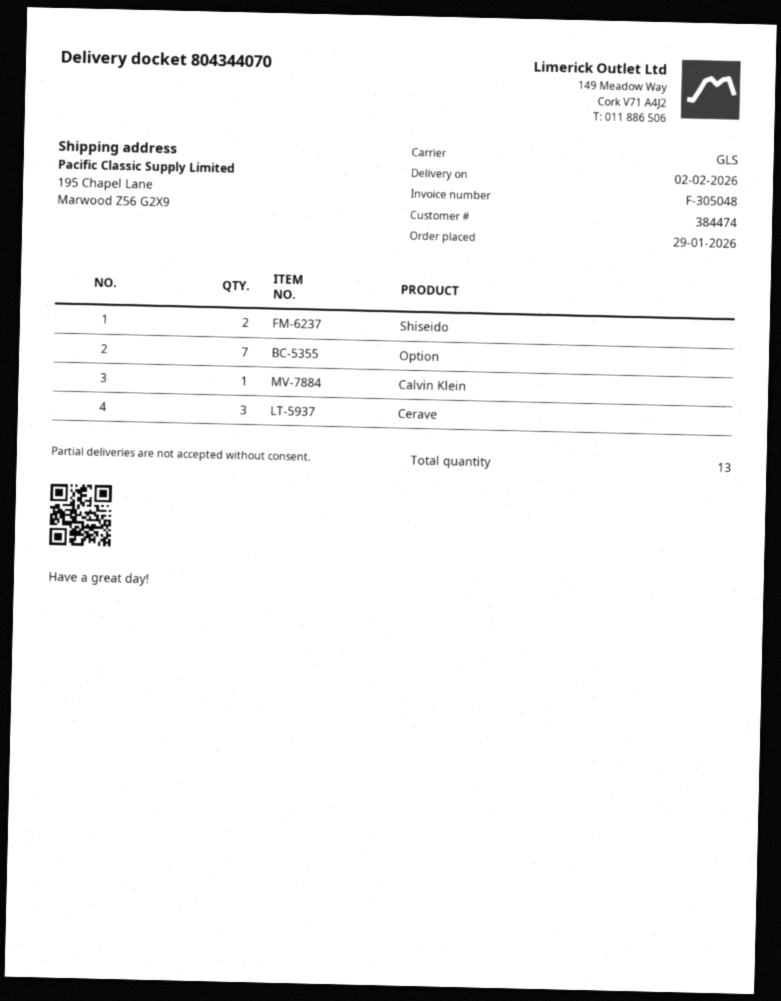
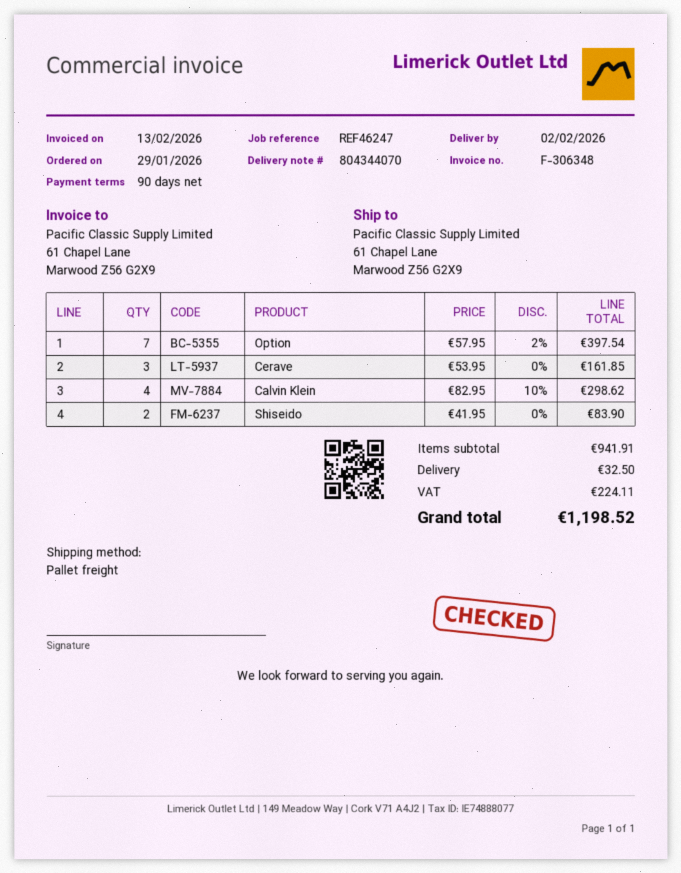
invoice number: F-305048 -> F-306348
shipping method: GLS -> pallet freight
ship to: 195 Chapel Lane, Marwood Z56 G2X9 -> 61 Chapel Lane, Marwood Z56 G2X9
Calvin Klein: 1 -> 4

